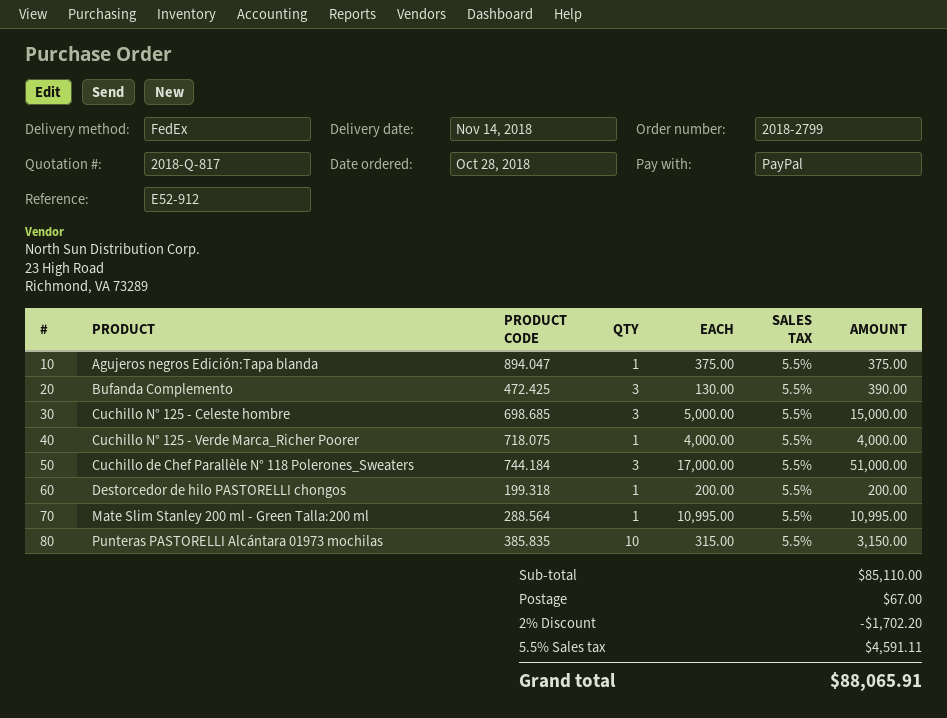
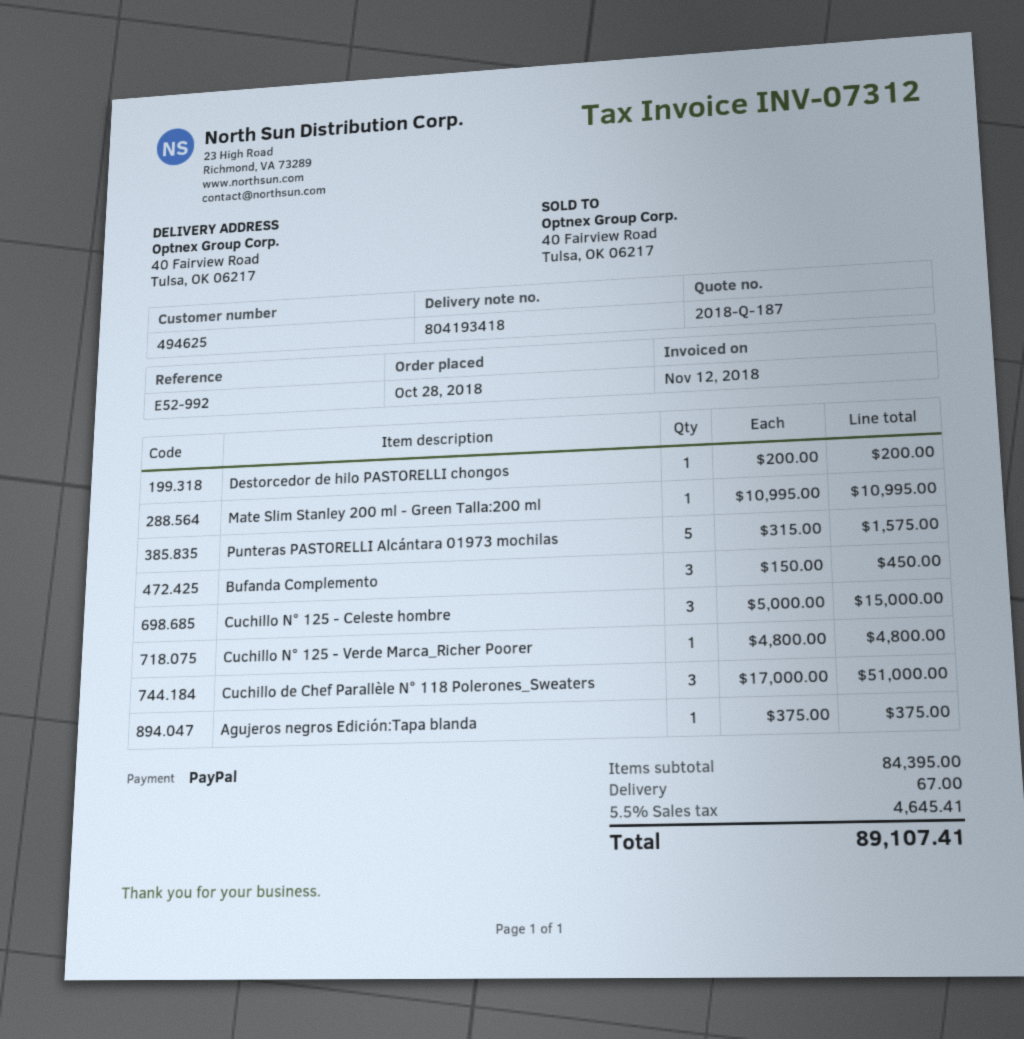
quote number: 2018-Q-817 -> 2018-Q-187
reference: E52-912 -> E52-992
Bufanda Complemento: 3 x 130.00 = 390.00 -> 3 x 150.00 = 450.00
Cuchillo N° 125 - Verde Marca_Richer Poorer: 1 x 4000.00 = 4000.00 -> 1 x 4800.00 = 4800.00
Punteras PASTORELLI Alcántara 01973 mochilas: 10 x 315.00 = 3150.00 -> 5 x 315.00 = 1575.00
subtotal: 85110.00 -> 84395.00
discount: 2% = 1702.20 -> none
tax: 5.5% = 4591.11 -> 5.5% = 4645.41
total: 88065.91 -> 89107.41

